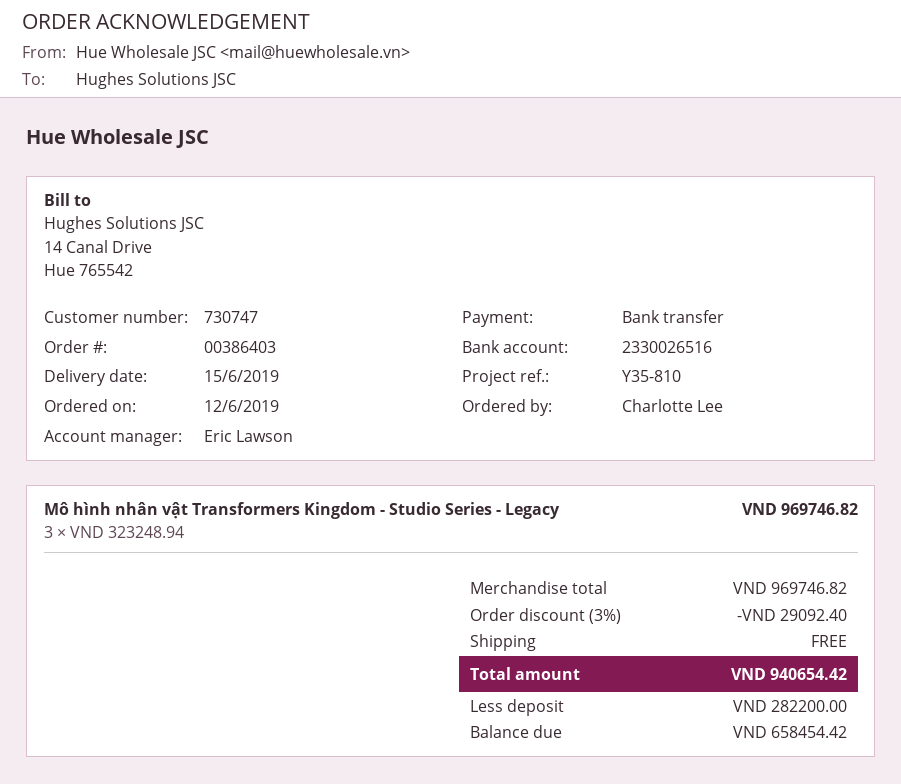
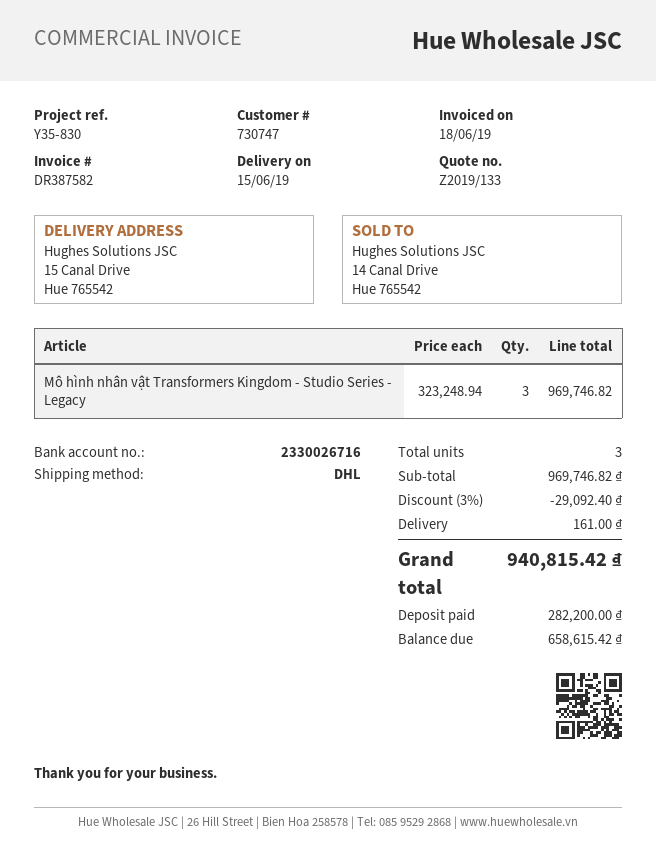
reference: Y35-810 -> Y35-830
bank account: 2330026516 -> 2330026716
shipping: 0.00 -> 161.00
total: 940654.42 -> 940815.42
balance: 658454.42 -> 658615.42

